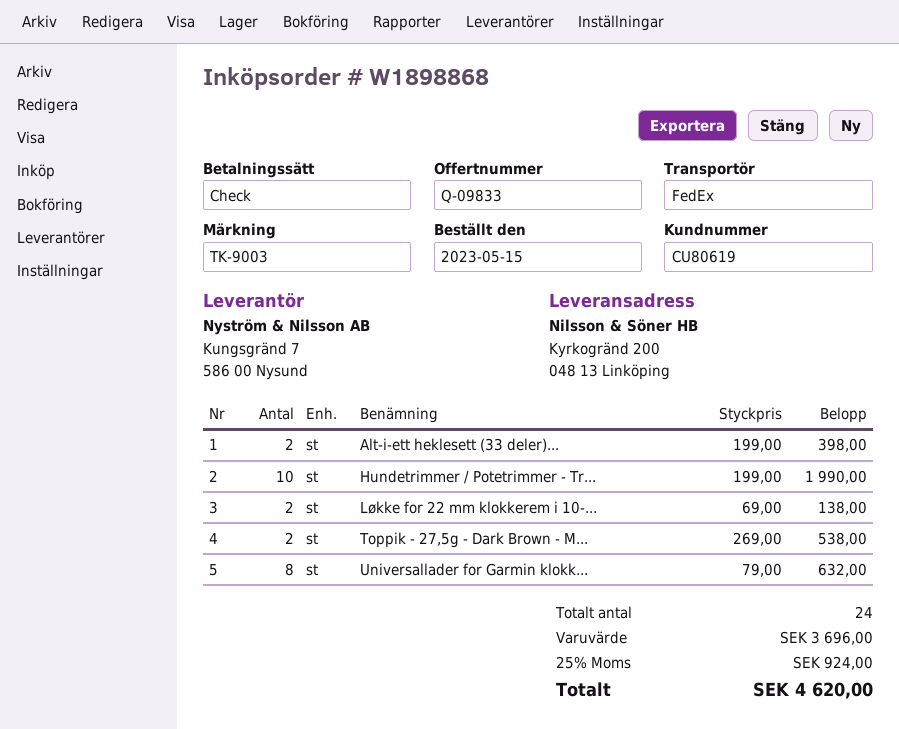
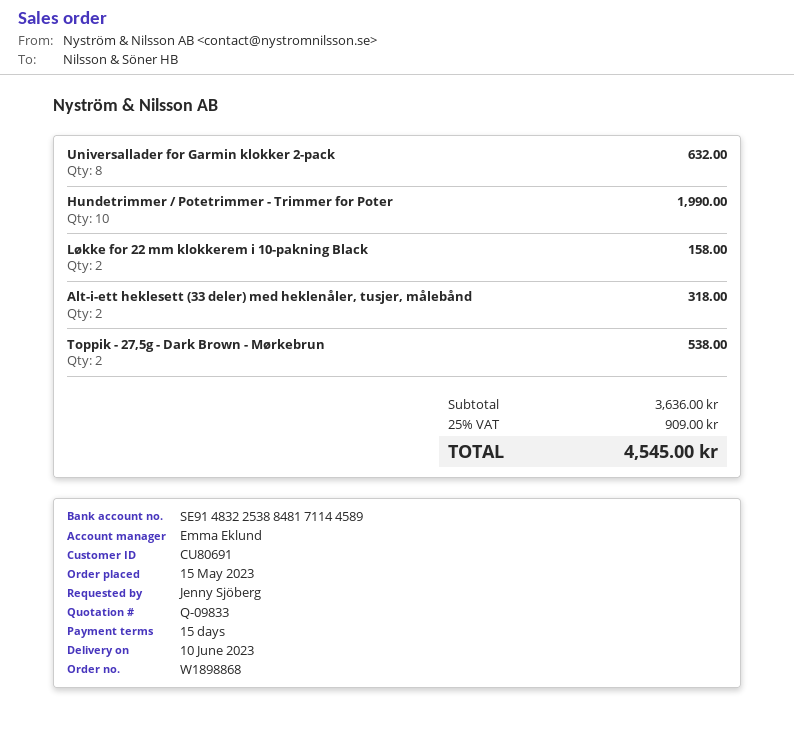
customer number: CU80619 -> CU80691
Alt-i-ett heklesett (33 deler)...: 2 for 398.00 -> 2 for 318.00
Løkke for 22 mm klokkerem i 10-...: 2 for 138.00 -> 2 for 158.00
subtotal: 3696.00 -> 3636.00
tax: 25% = 924.00 -> 25% = 909.00
total: 4620.00 -> 4545.00

